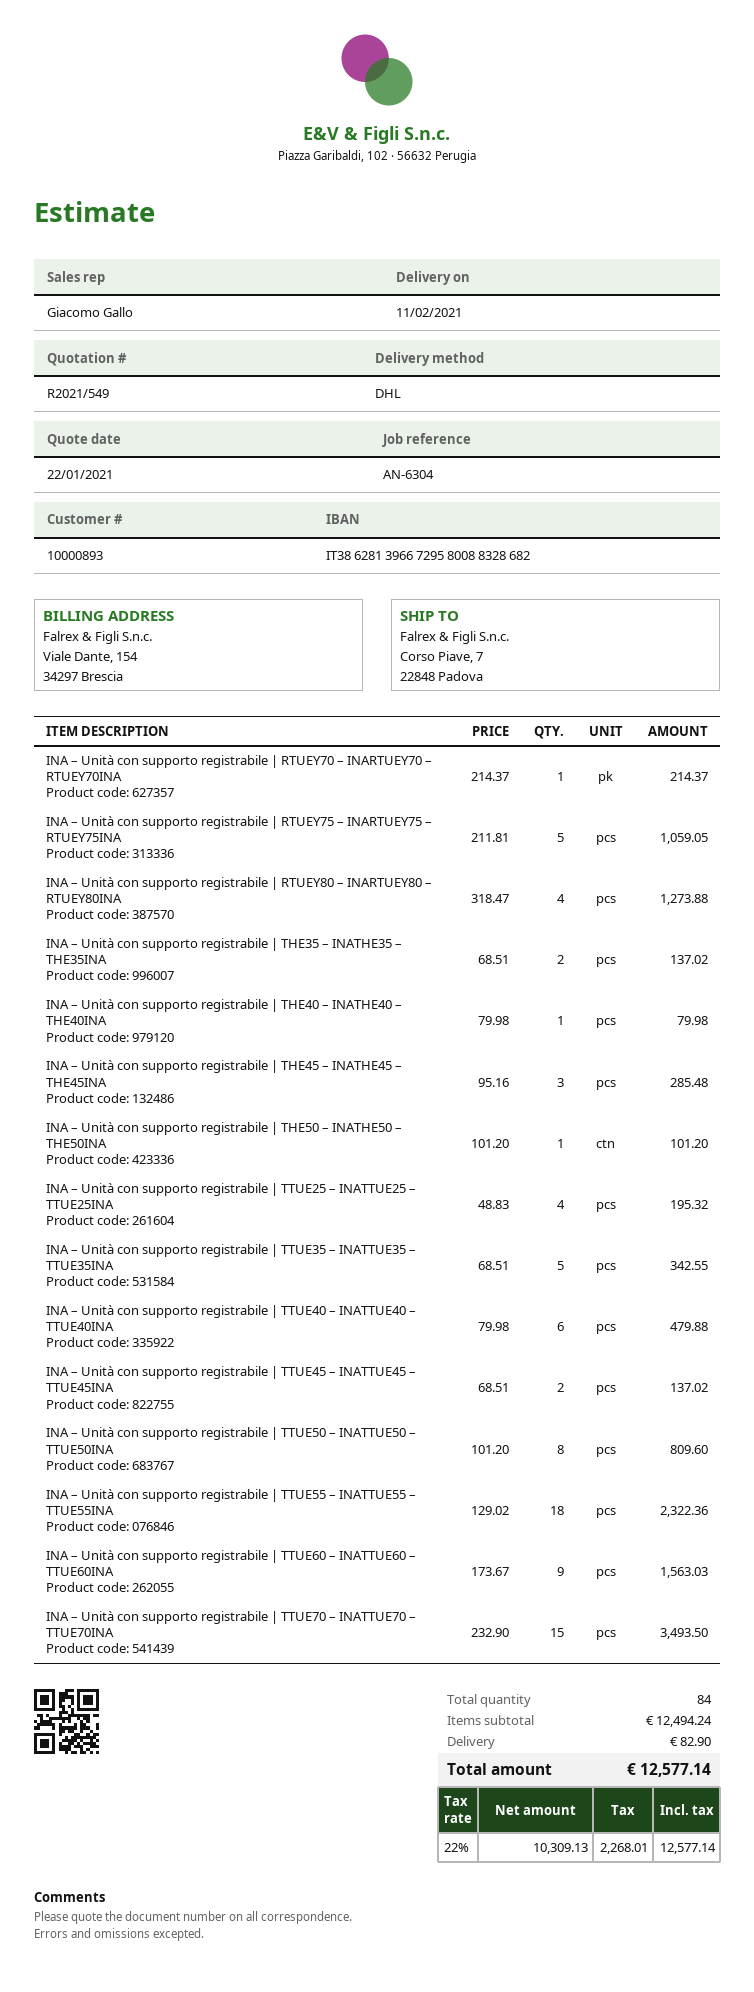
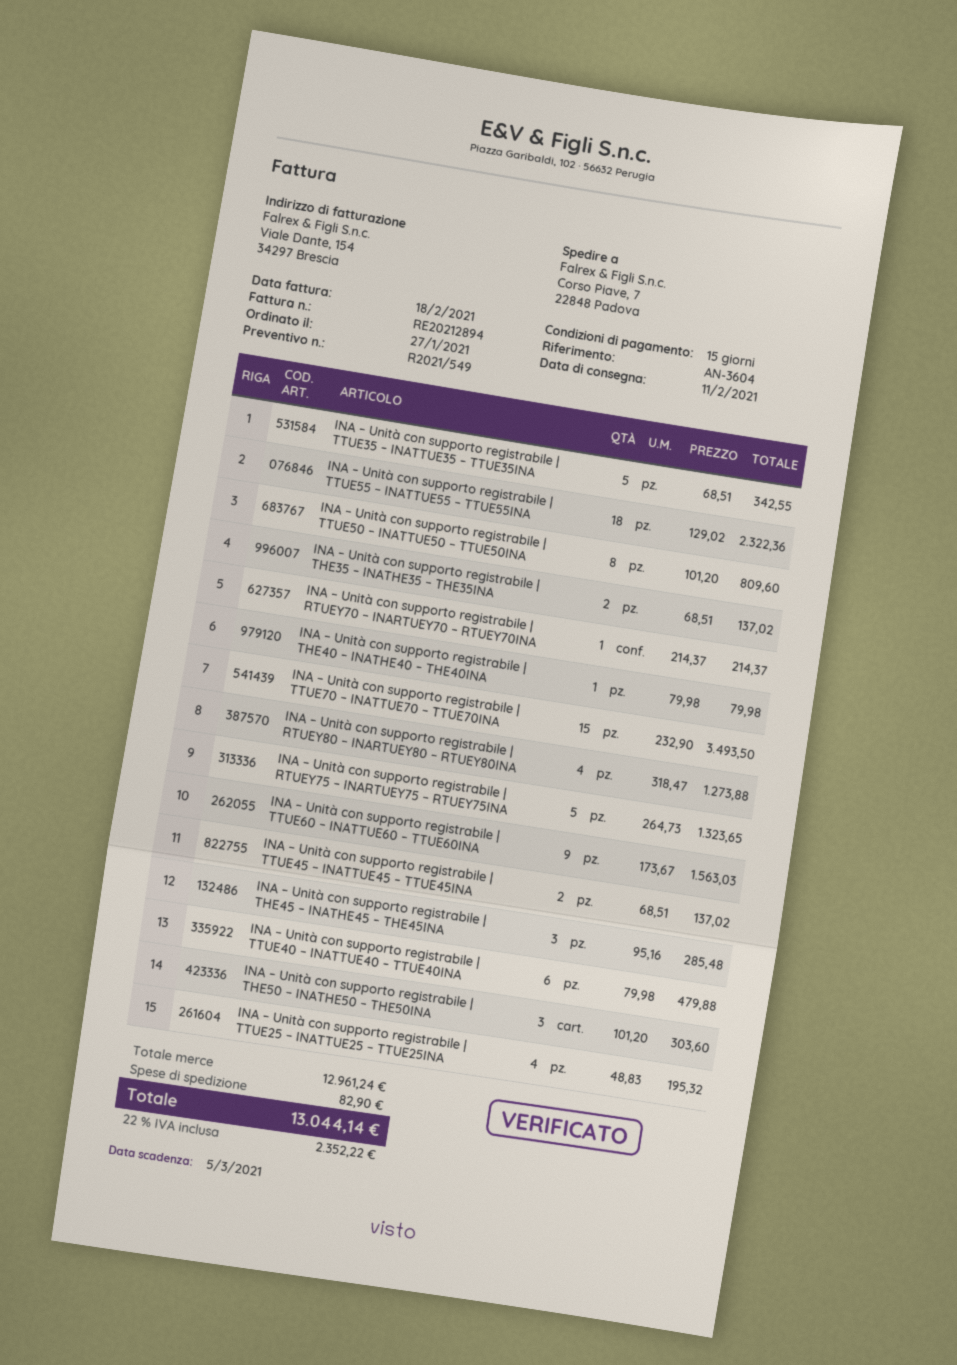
reference: AN-6304 -> AN-3604
INA – Unità con supporto registrabile | RTUEY75 – INARTUEY75 – RTUEY75INA: 5 x 211.81 = 1059.05 -> 5 x 264.73 = 1323.65
INA – Unità con supporto registrabile | THE50 – INATHE50 – THE50INA: 1 x 101.20 = 101.20 -> 3 x 101.20 = 303.60
subtotal: 12494.24 -> 12961.24
tax: 22% = 2268.01 -> 22% = 2352.22
total: 12577.14 -> 13044.14

